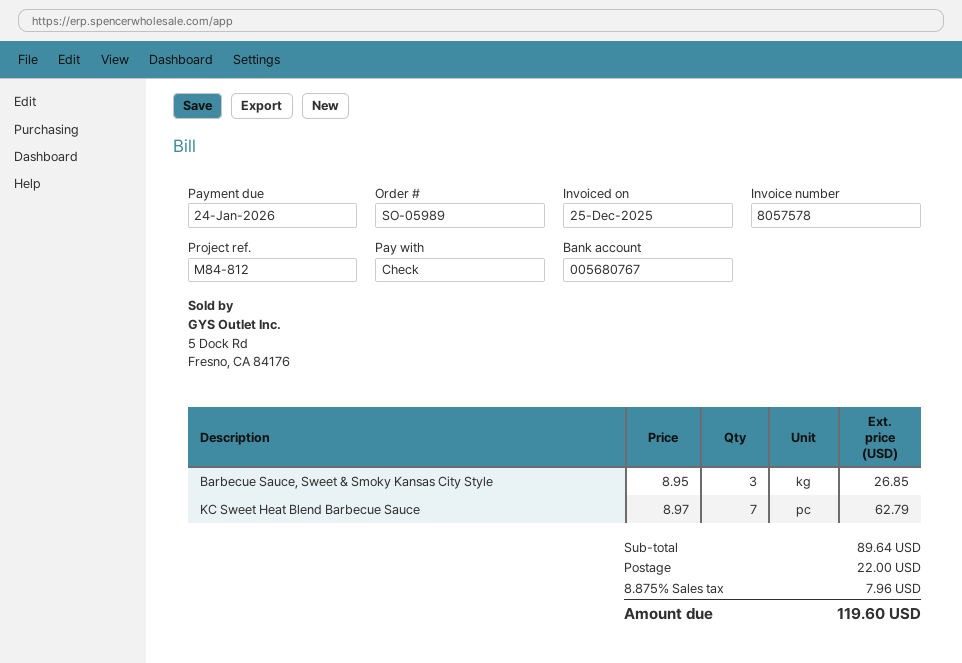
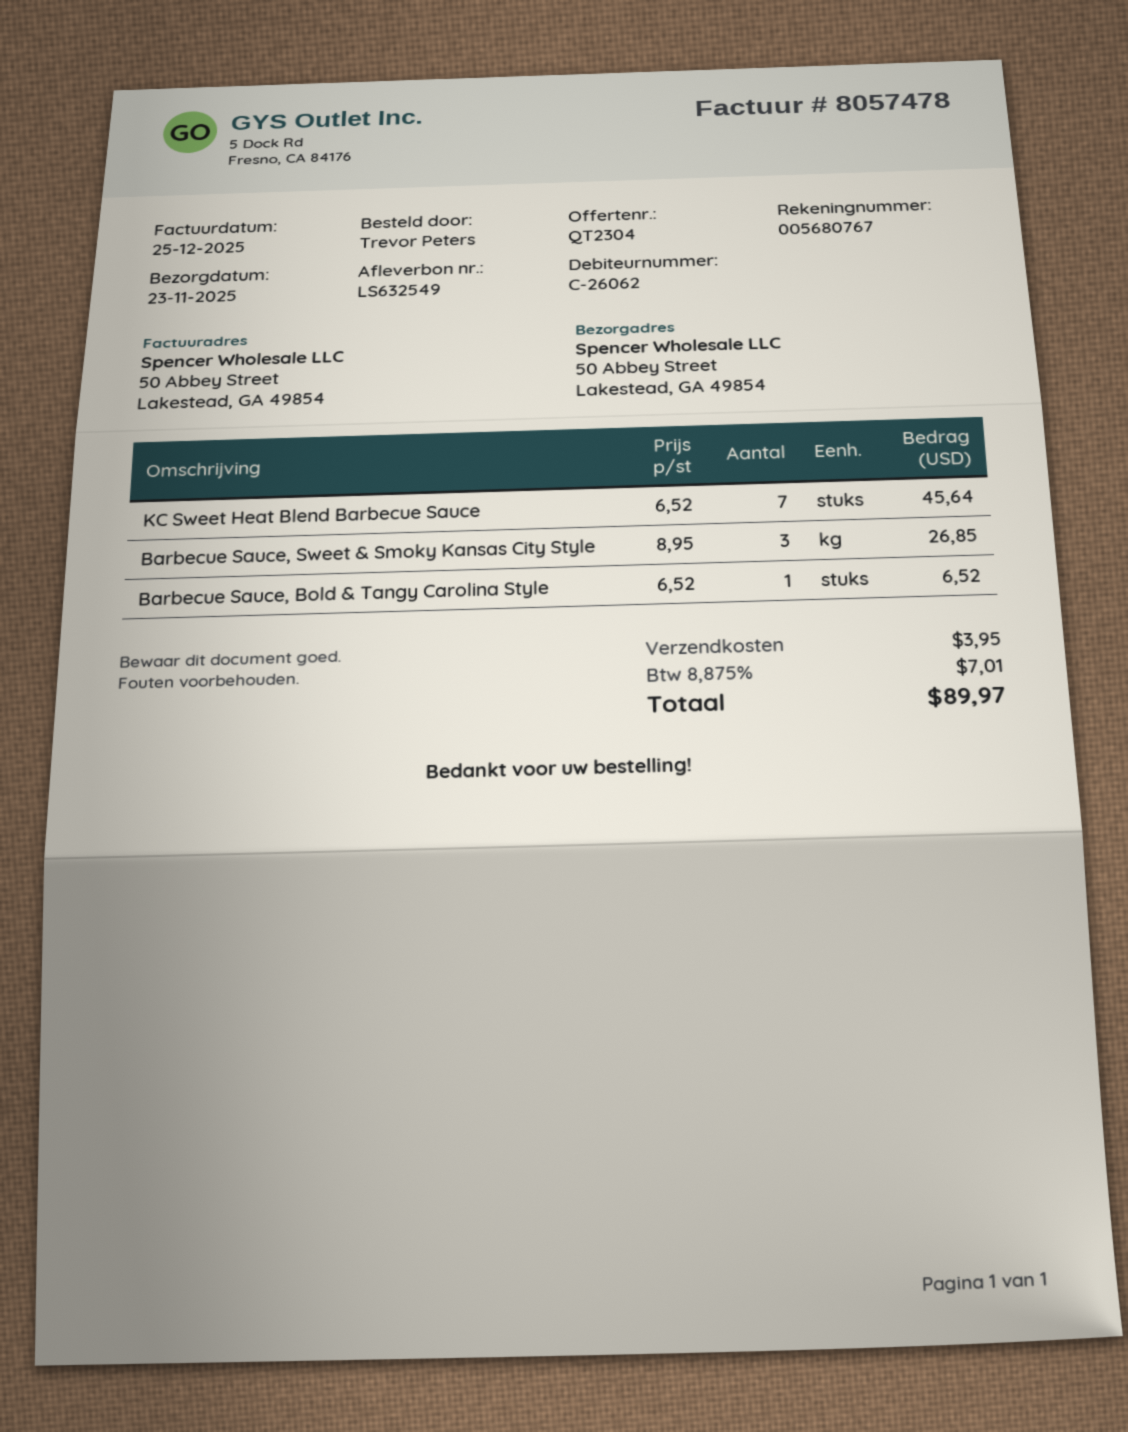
invoice number: 8057578 -> 8057478
KC Sweet Heat Blend Barbecue Sauce: 7 x 8.97 = 62.79 -> 7 x 6.52 = 45.64
Barbecue Sauce, Bold & Tangy Carolina Style: none -> 1 x 6.52 = 6.52
shipping: 22.00 -> 3.95
tax: 8.875% = 7.96 -> 8.875% = 7.01
total: 119.60 -> 89.97

